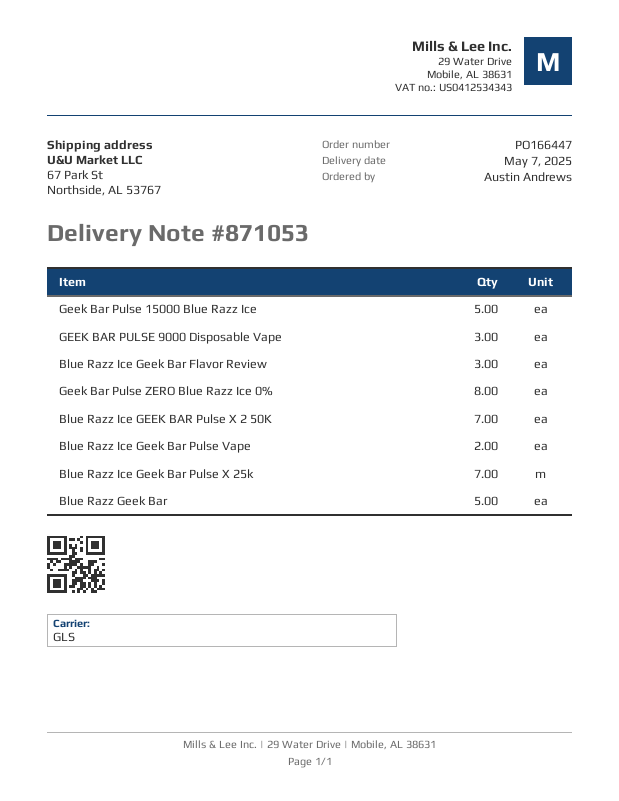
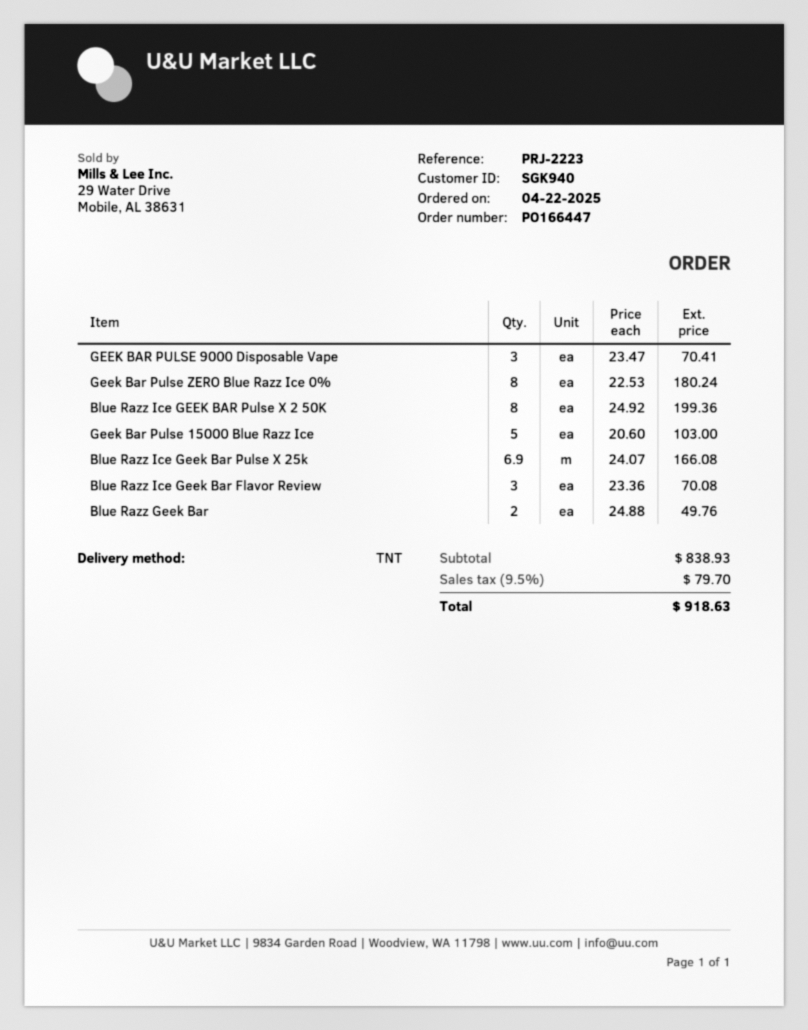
shipping method: GLS -> TNT
Blue Razz Ice GEEK BAR Pulse X 2 50K: 7 -> 8
Blue Razz Ice Geek Bar Pulse Vape: 2 -> none
Blue Razz Ice Geek Bar Pulse X 25k: 7 -> 6.9
Blue Razz Geek Bar: 5 -> 2

